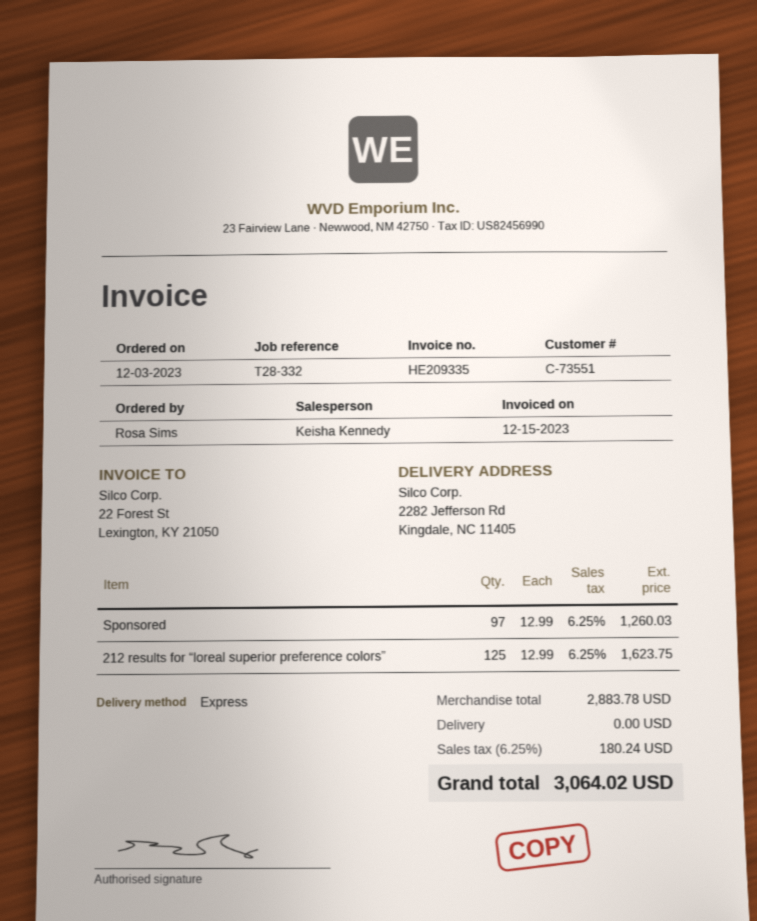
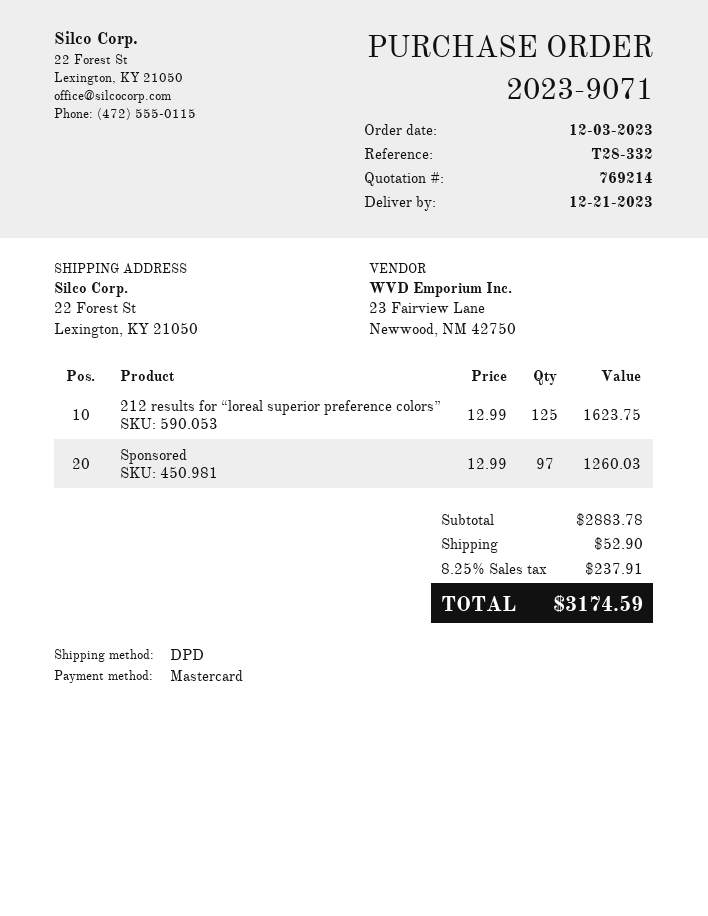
shipping method: express -> DPD
ship to: 2282 Jefferson Rd, Kingdale, NC 11405 -> 22 Forest St, Lexington, KY 21050
shipping: 0.00 -> 52.90
tax: 6.25% = 180.24 -> 8.25% = 237.91
total: 3064.02 -> 3174.59

